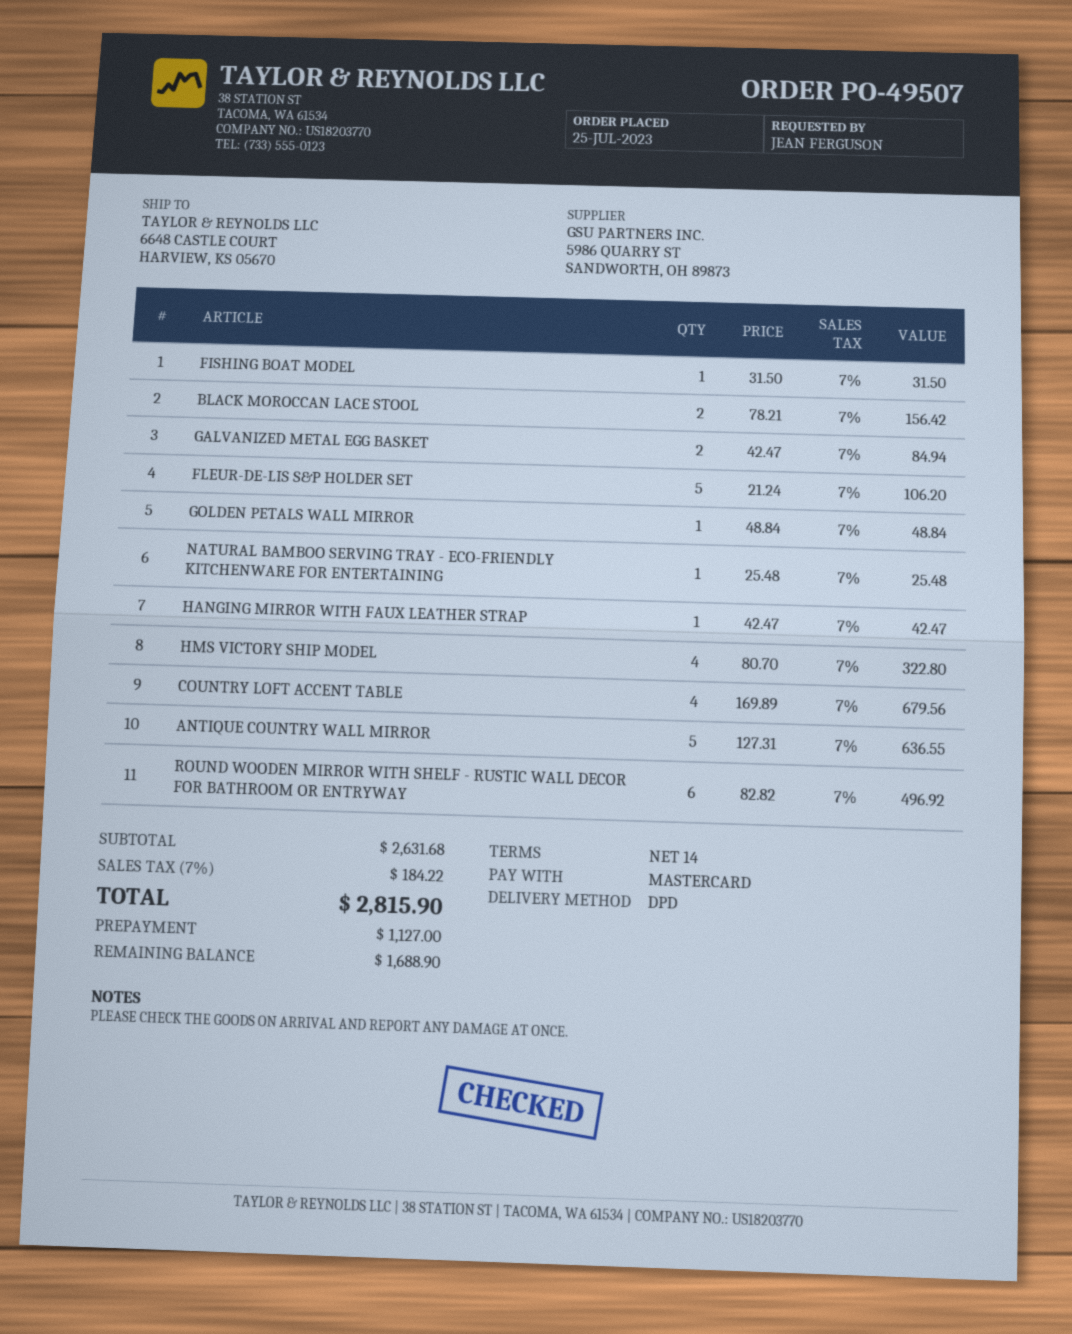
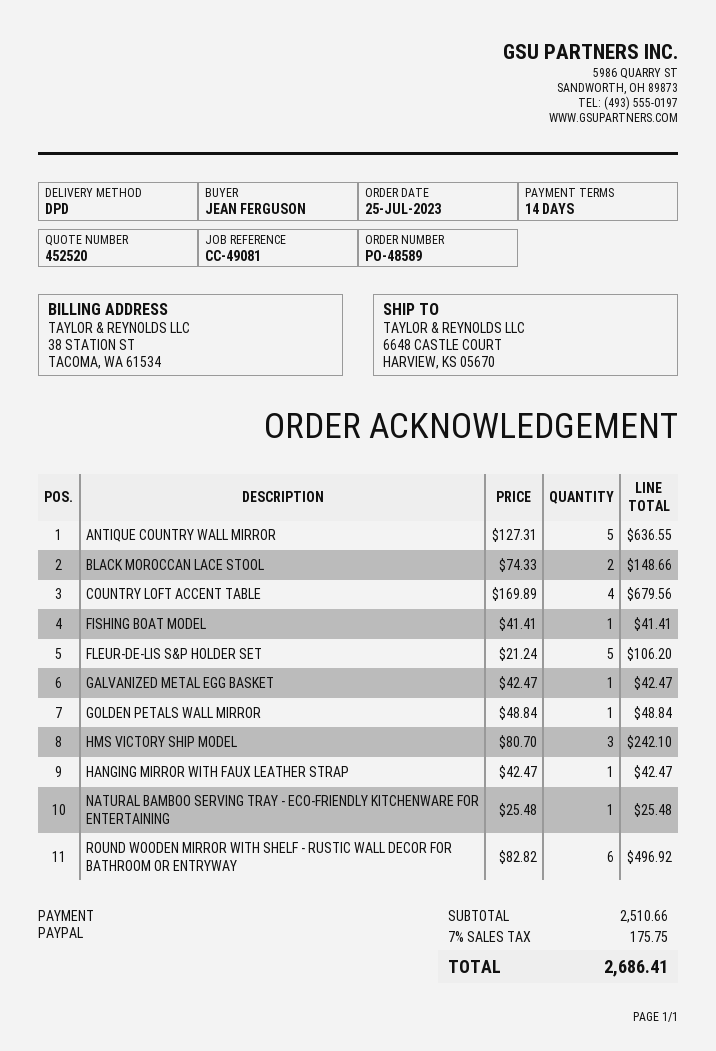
order number: PO-49507 -> PO-48589
payment method: Mastercard -> PayPal
FISHING BOAT MODEL: 1 x 31.50 = 31.50 -> 1 x 41.41 = 41.41
BLACK MOROCCAN LACE STOOL: 2 x 78.21 = 156.42 -> 2 x 74.33 = 148.66
GALVANIZED METAL EGG BASKET: 2 x 42.47 = 84.94 -> 1 x 42.47 = 42.47
HMS VICTORY SHIP MODEL: 4 x 80.70 = 322.80 -> 3 x 80.70 = 242.10
subtotal: 2631.68 -> 2510.66
tax: 7% = 184.22 -> 7% = 175.75
total: 2815.90 -> 2686.41

